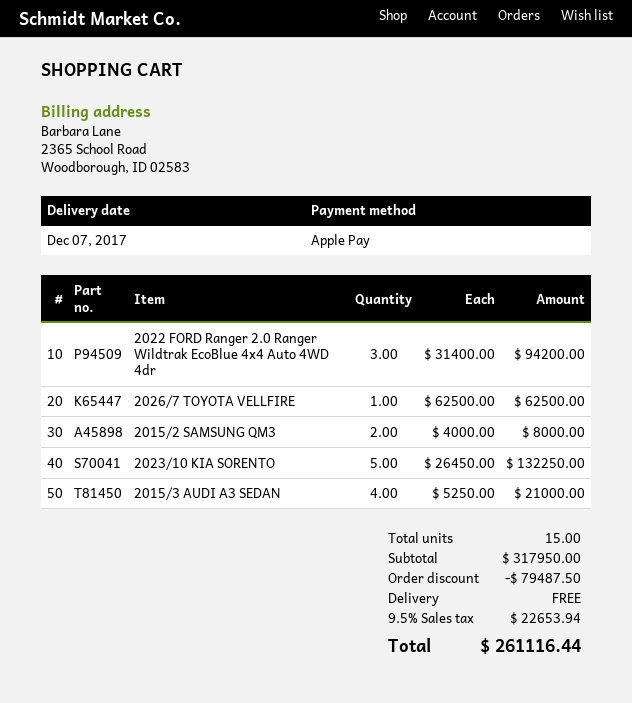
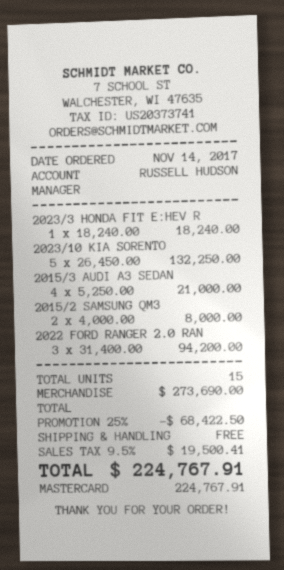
payment method: Apple Pay -> Mastercard
2026/7 TOYOTA VELLFIRE: 1 x 62500.00 = 62500.00 -> none
2023/3 HONDA FIT E:HEV R: none -> 1 x 18240.00 = 18240.00
subtotal: 317950.00 -> 273690.00
discount: 79487.50 -> 68422.50
tax: 9.5% = 22653.94 -> 9.5% = 19500.41
total: 261116.44 -> 224767.91

